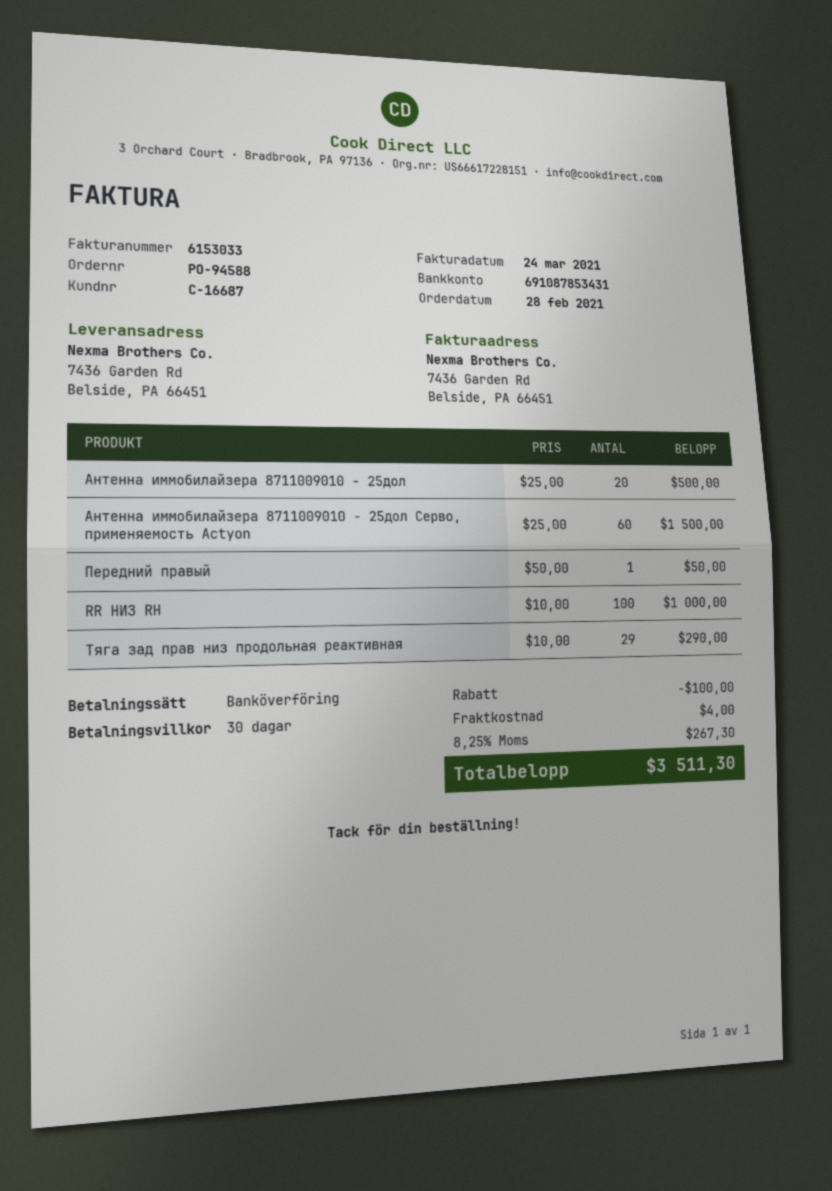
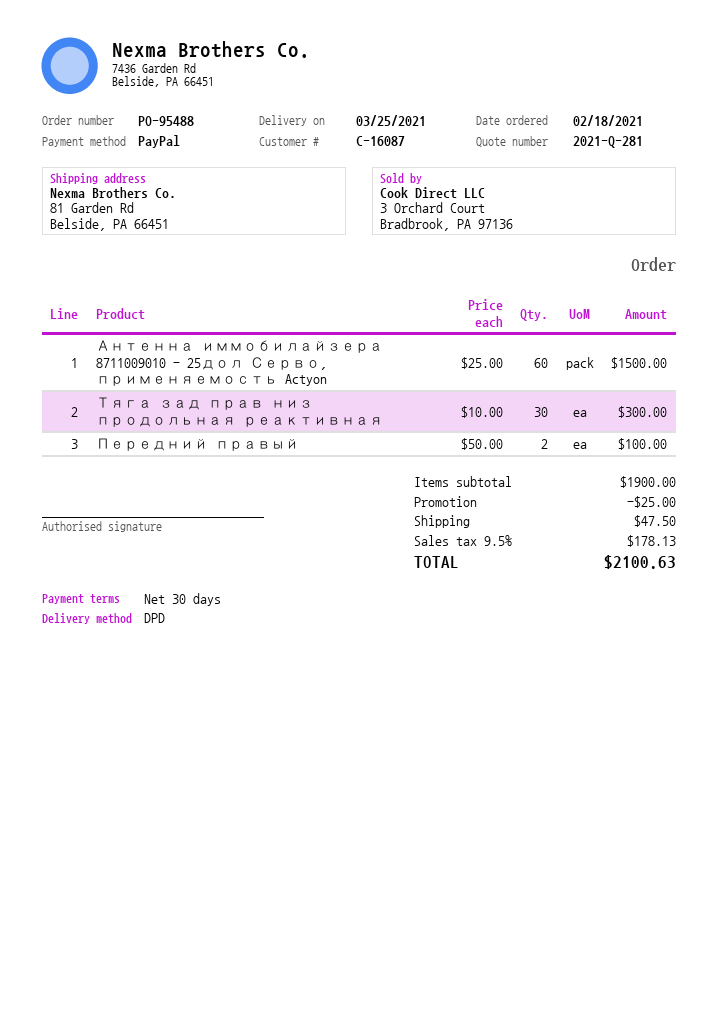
order number: PO-94588 -> PO-95488
order date: 2021-02-28 -> 2021-02-18
customer number: C-16687 -> C-16087
payment method: bank transfer -> PayPal
ship to: 7436 Garden Rd, Belside, PA 66451 -> 81 Garden Rd, Belside, PA 66451
Антенна иммобилайзера 8711009010 - 25дол: 20 x 25.00 = 500.00 -> none
Передний правый: 1 x 50.00 = 50.00 -> 2 x 50.00 = 100.00
RR НИЗ RH: 100 x 10.00 = 1000.00 -> none
Тяга зад прав низ продольная реактивная: 29 x 10.00 = 290.00 -> 30 x 10.00 = 300.00
discount: 100.00 -> 25.00
shipping: 4.00 -> 47.50
tax: 8.25% = 267.30 -> 9.5% = 178.13
total: 3511.30 -> 2100.63

